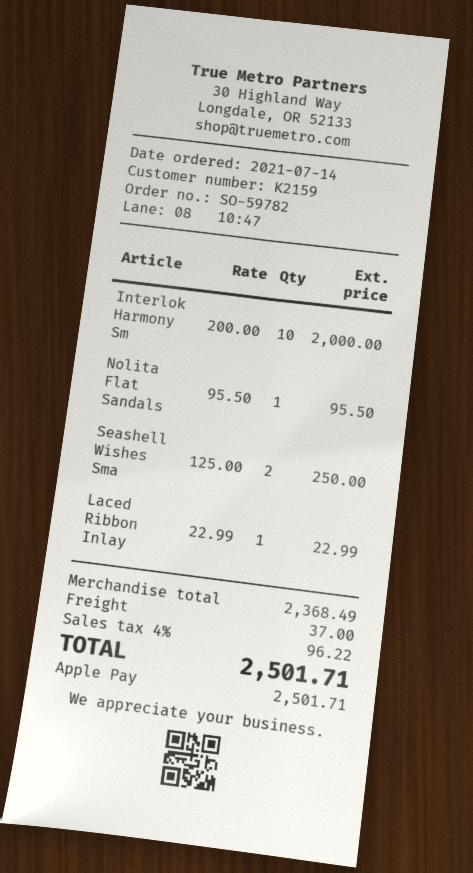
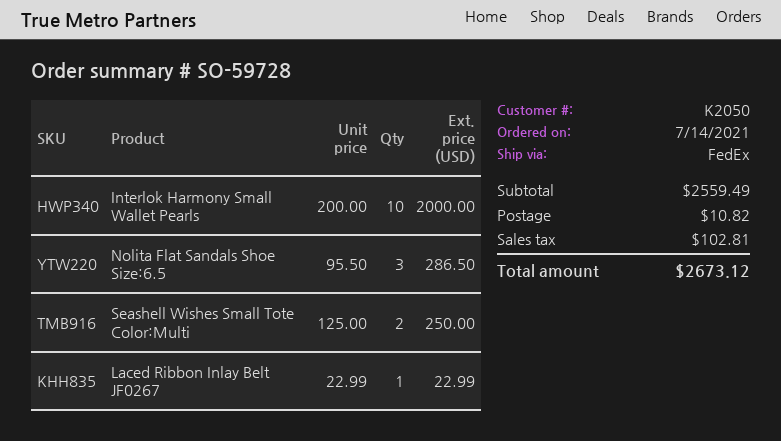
order number: SO-59782 -> SO-59728
customer number: K2159 -> K2050
Nolita Flat Sandals: 1 x 95.50 = 95.50 -> 3 x 95.50 = 286.50
subtotal: 2368.49 -> 2559.49
shipping: 37.00 -> 10.82
tax: 96.22 -> 102.81
total: 2501.71 -> 2673.12

